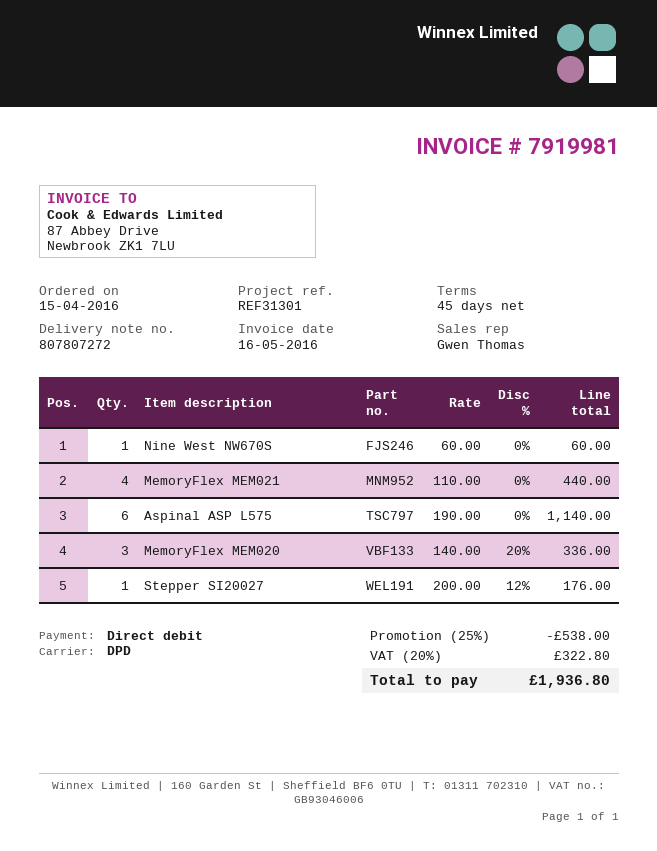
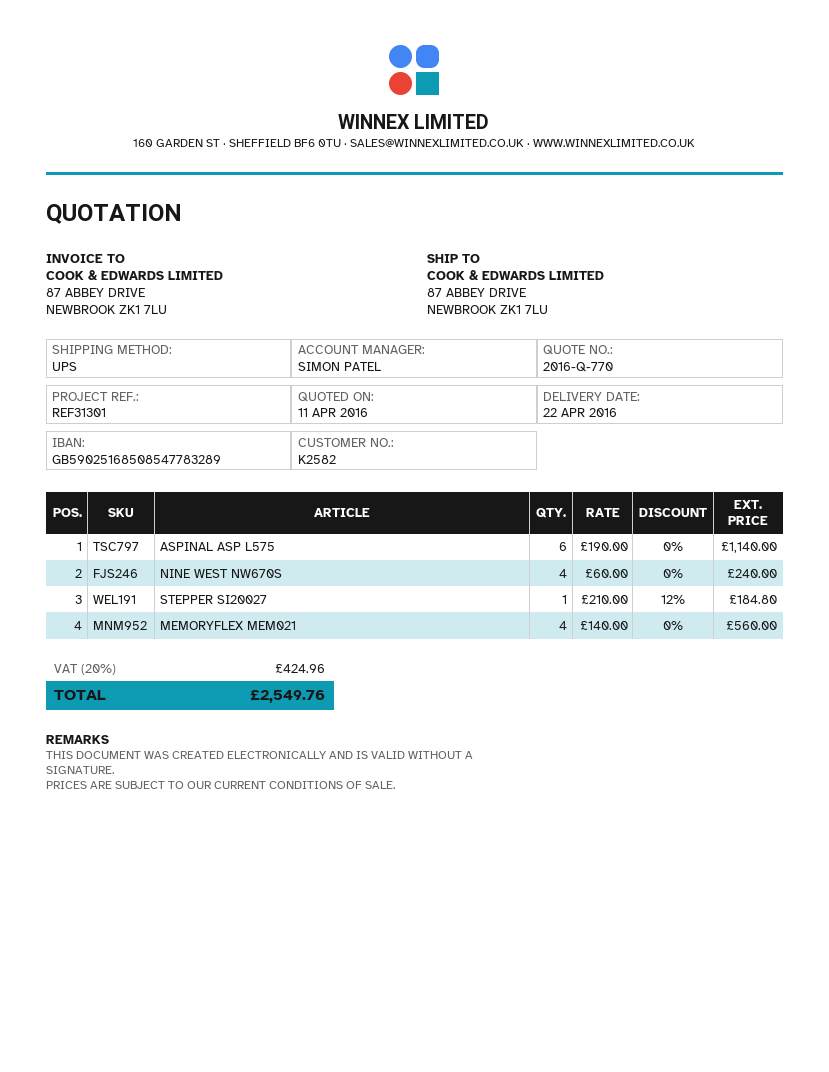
sales rep: Gwen Thomas -> SIMON PATEL
shipping method: DPD -> UPS
Nine West NW670S: 1 x 60.00 = 60.00 -> 4 x 60.00 = 240.00
MemoryFlex MEM021: 4 x 110.00 = 440.00 -> 4 x 140.00 = 560.00
MemoryFlex MEM020: 3 x 140.00 - 20% = 336.00 -> none
Stepper SI20027: 1 x 200.00 - 12% = 176.00 -> 1 x 210.00 - 12% = 184.80
discount: 25% = 538.00 -> none
tax: 20% = 322.80 -> 20% = 424.96
total: 1936.80 -> 2549.76

